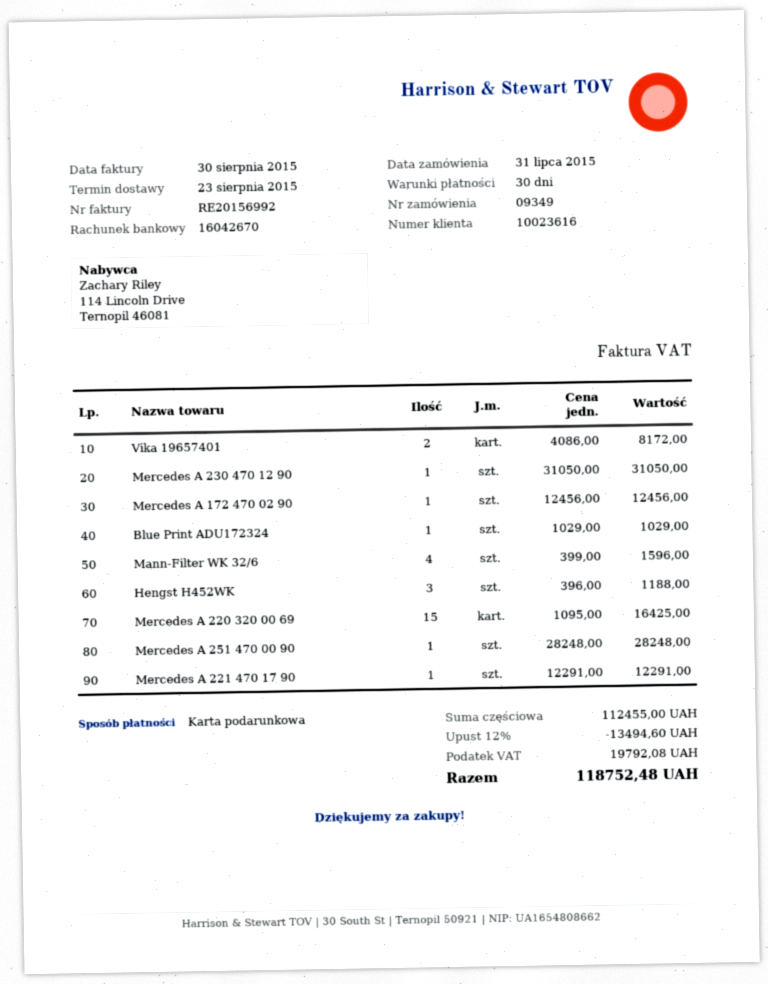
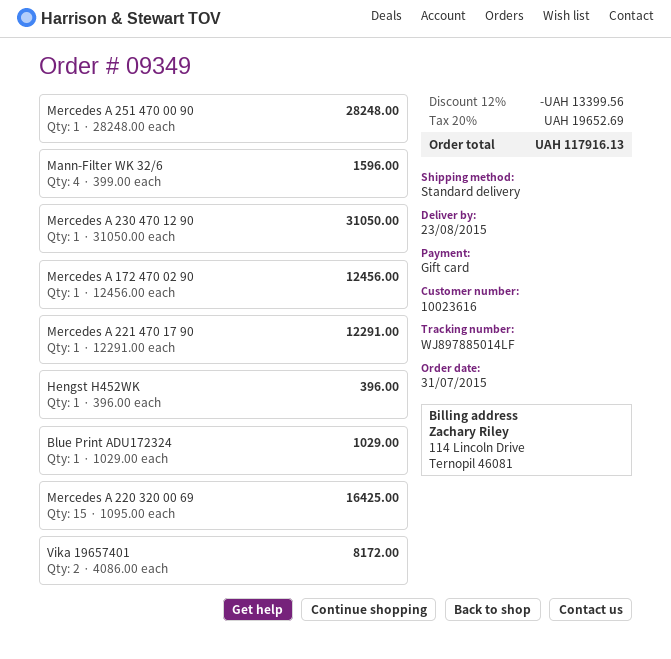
Hengst H452WK: 3 x 396.00 = 1188.00 -> 1 x 396.00 = 396.00
discount: 12% = 13494.60 -> 12% = 13399.56
tax: 19792.08 -> 19652.69
total: 118752.48 -> 117916.13

